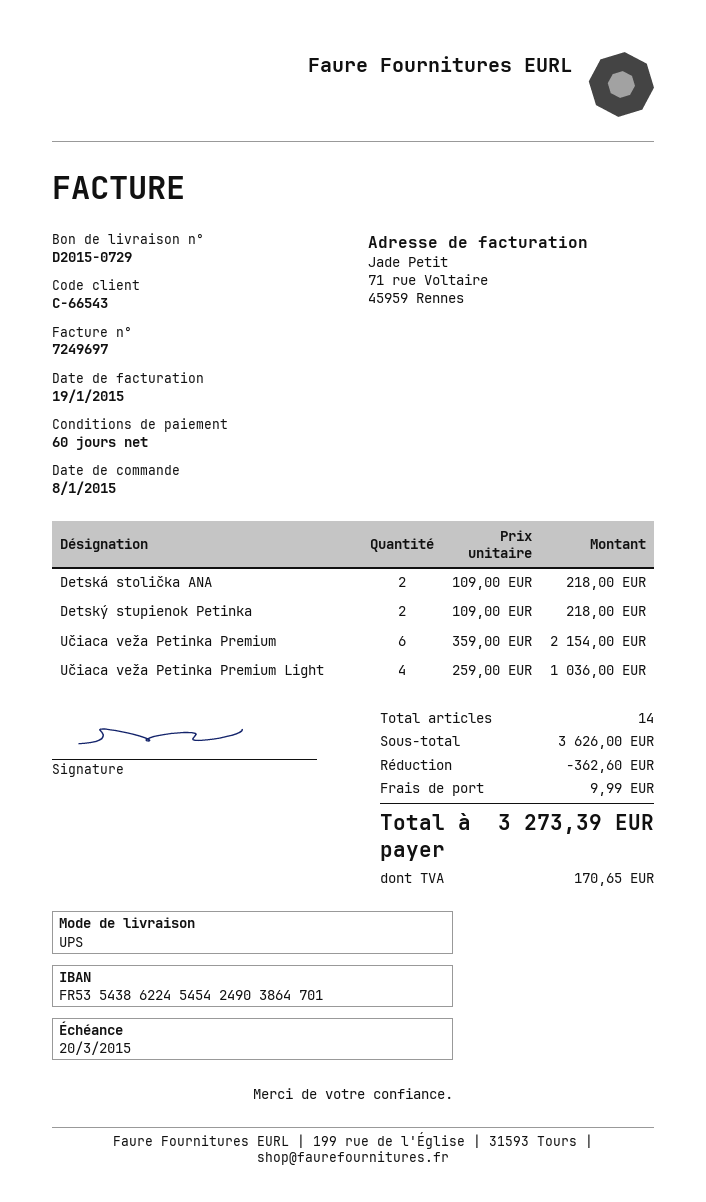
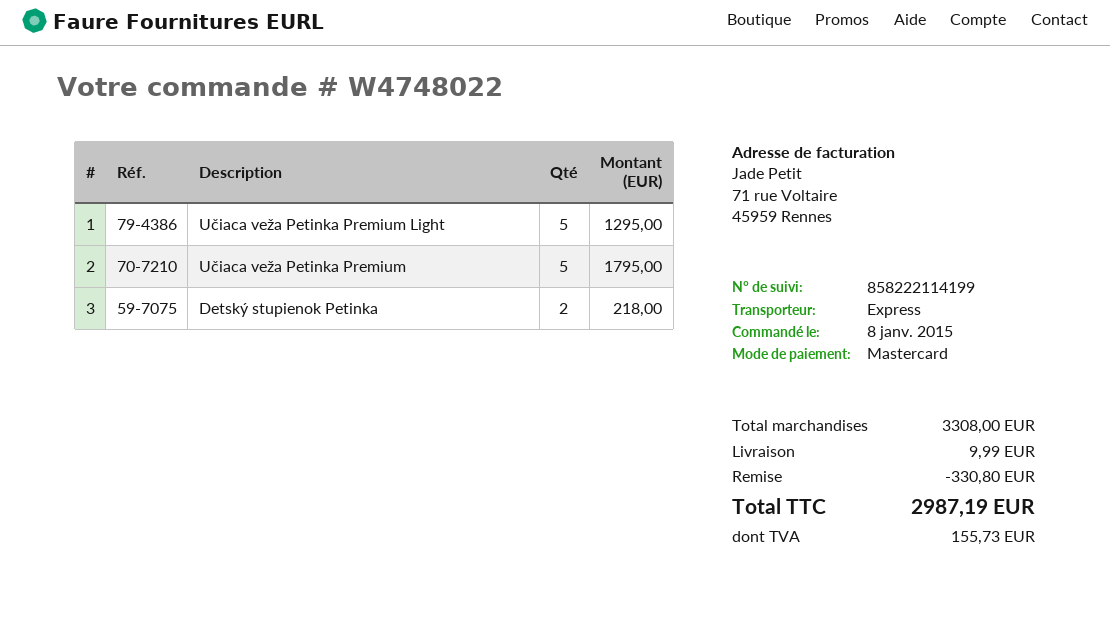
shipping method: UPS -> express
Detská stolička ANA: 2 for 218.00 -> none
Učiaca veža Petinka Premium: 6 for 2154.00 -> 5 for 1795.00
Učiaca veža Petinka Premium Light: 4 for 1036.00 -> 5 for 1295.00
subtotal: 3626.00 -> 3308.00
discount: 362.60 -> 330.80
tax: 170.65 -> 155.73
total: 3273.39 -> 2987.19

